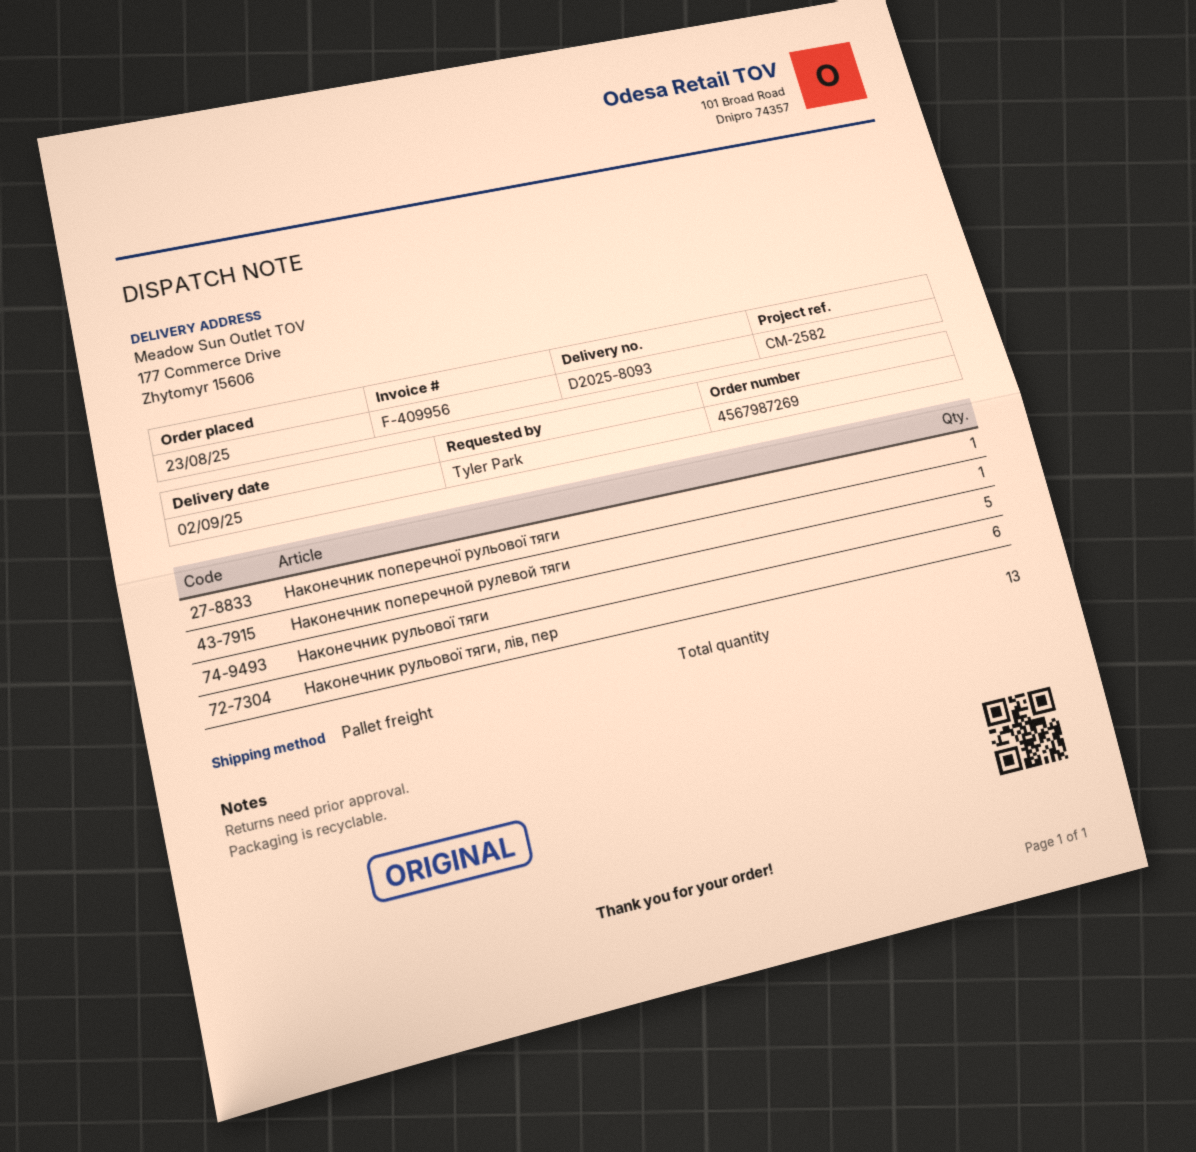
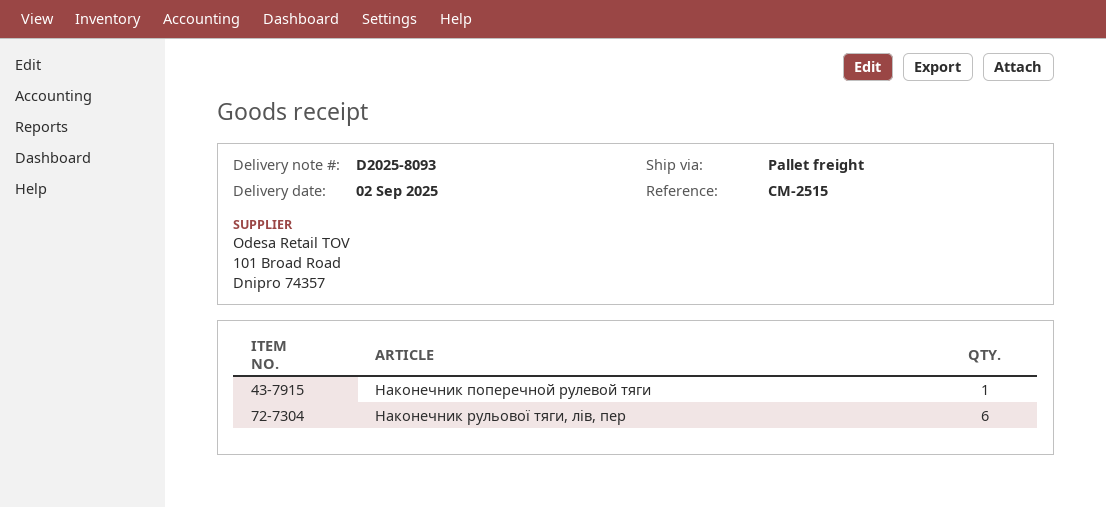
reference: CM-2582 -> CM-2515
Наконечник поперечної рульової тяги: 1 -> none
Наконечник рульової тяги: 5 -> none

